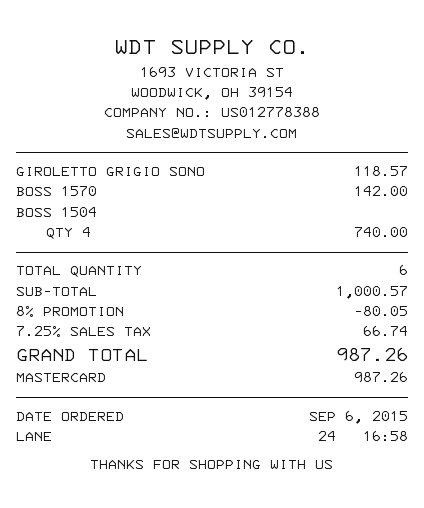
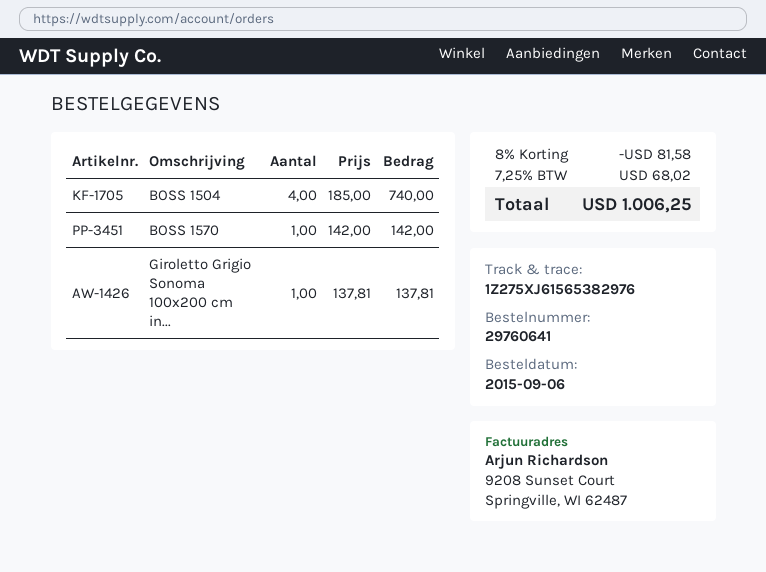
GIROLETTO GRIGIO SONO: 1 for 118.57 -> 1 for 137.81
discount: 8% = 80.05 -> 8% = 81.58
tax: 7.25% = 66.74 -> 7.25% = 68.02
total: 987.26 -> 1006.25

